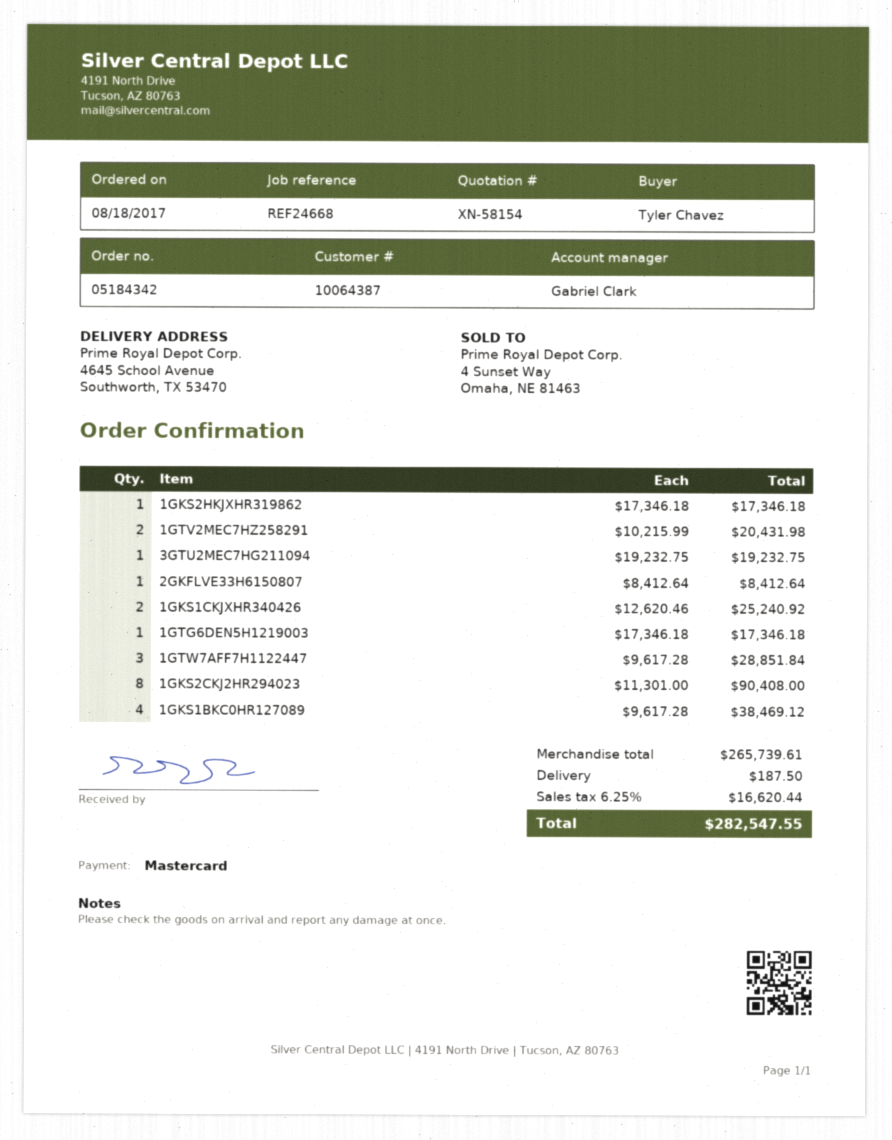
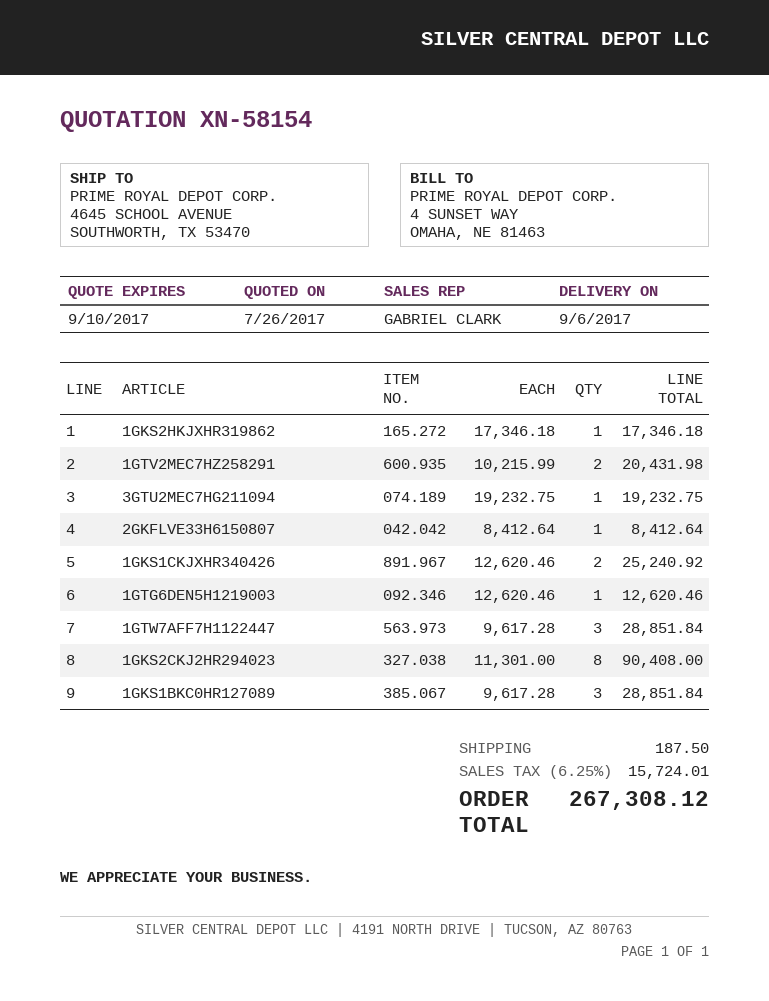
1GTG6DEN5H1219003: 1 x 17346.18 = 17346.18 -> 1 x 12620.46 = 12620.46
1GKS1BKC0HR127089: 4 x 9617.28 = 38469.12 -> 3 x 9617.28 = 28851.84
tax: 6.25% = 16620.44 -> 6.25% = 15724.01
total: 282547.55 -> 267308.12

